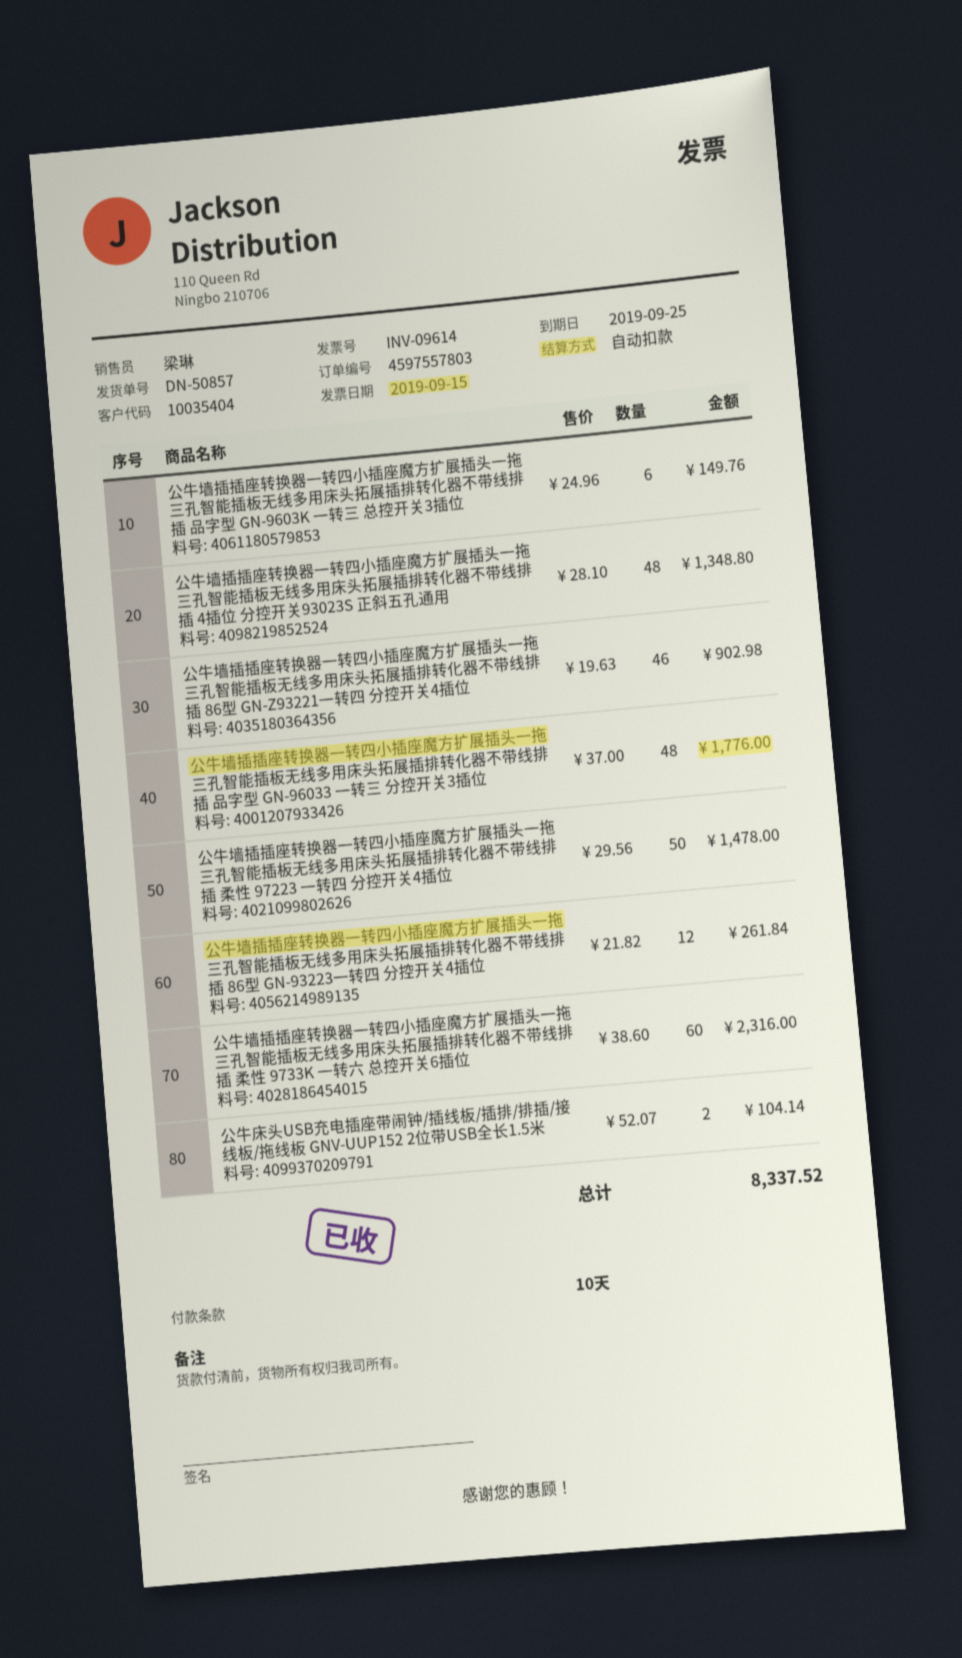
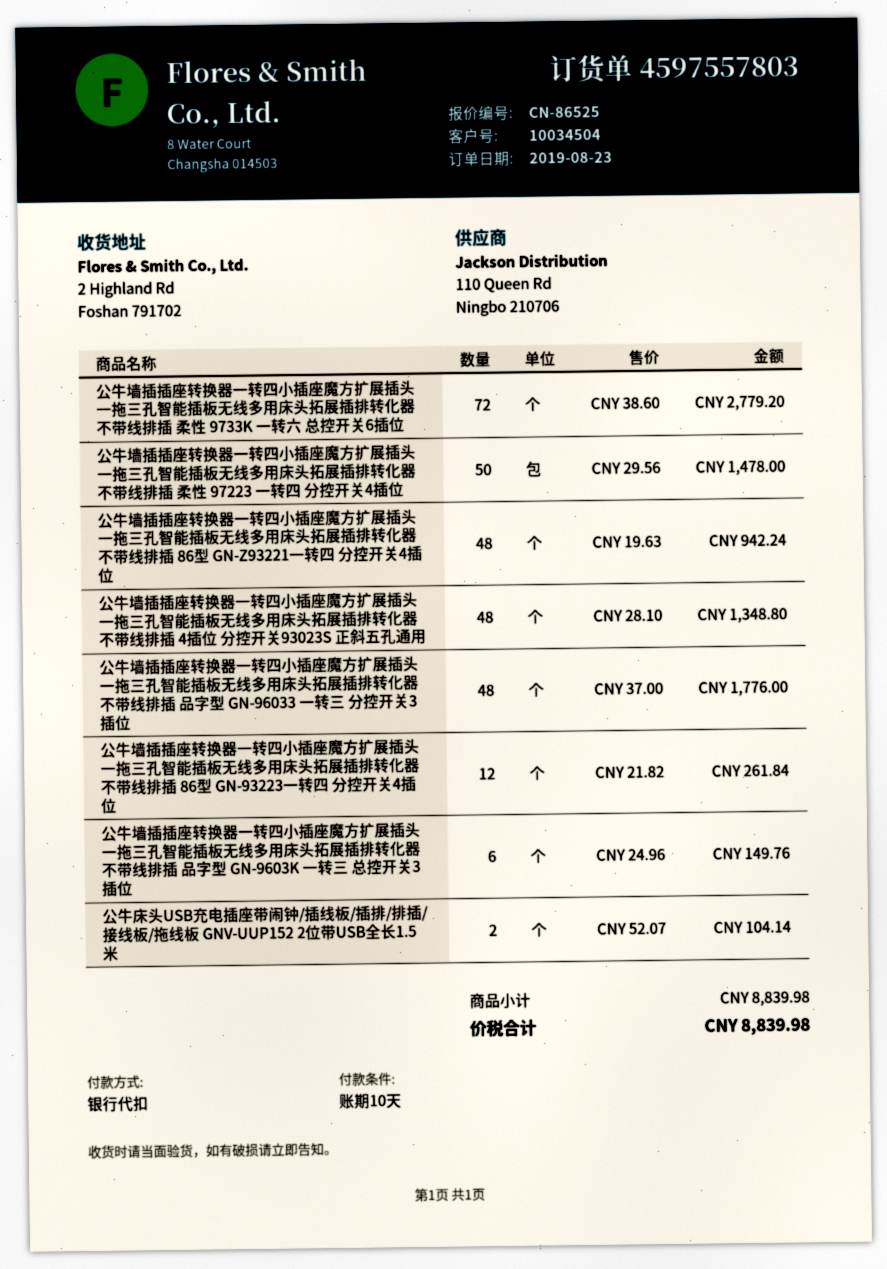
customer number: 10035404 -> 10034504
公牛墙插插座转换器一转四小插座魔方扩展插头一拖三孔智能插板无线多用床头拓展插排转化器不带线排插 86型 GN-Z93221一转四 分控开关4插位: 46 x 19.63 = 902.98 -> 48 x 19.63 = 942.24
公牛墙插插座转换器一转四小插座魔方扩展插头一拖三孔智能插板无线多用床头拓展插排转化器不带线排插 柔性 9733K 一转六 总控开关6插位: 60 x 38.60 = 2316.00 -> 72 x 38.60 = 2779.20
total: 8337.52 -> 8839.98

